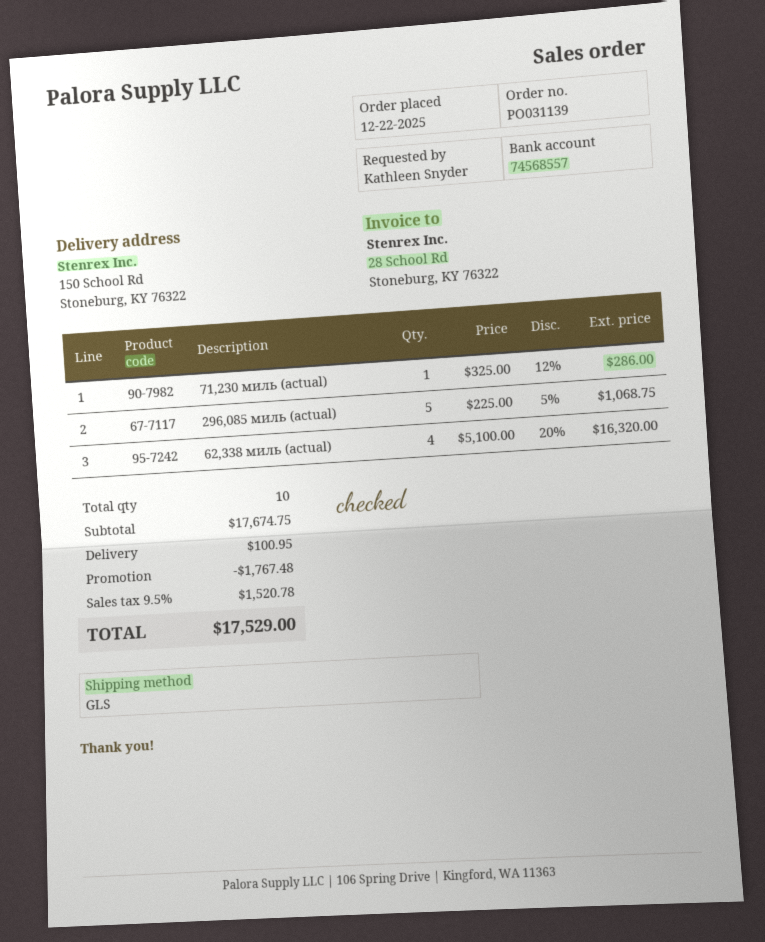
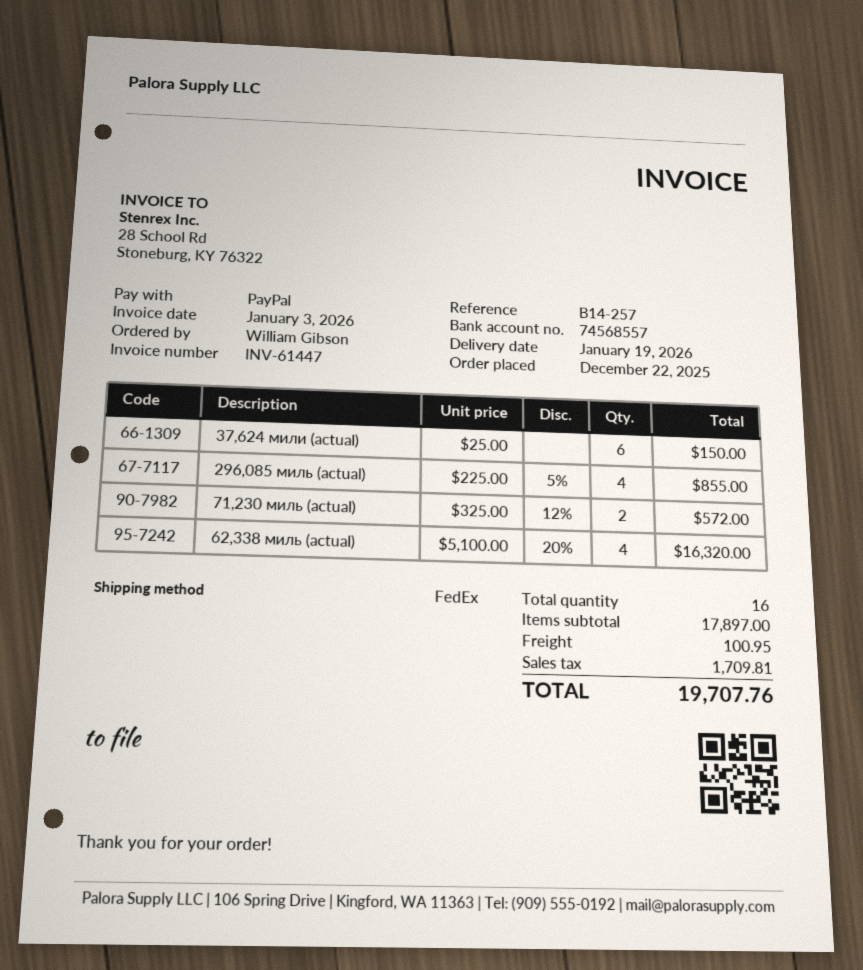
ordered by: Kathleen Snyder -> William Gibson
shipping method: GLS -> FedEx
71,230 миль (actual): 1 x 325.00 - 12% = 286.00 -> 2 x 325.00 - 12% = 572.00
296,085 миль (actual): 5 x 225.00 - 5% = 1068.75 -> 4 x 225.00 - 5% = 855.00
37,624 мили (actual): none -> 6 x 25.00 = 150.00
total quantity: 10 -> 16
subtotal: 17674.75 -> 17897.00
discount: 1767.48 -> none
tax: 1520.78 -> 1709.81
total: 17529.00 -> 19707.76

